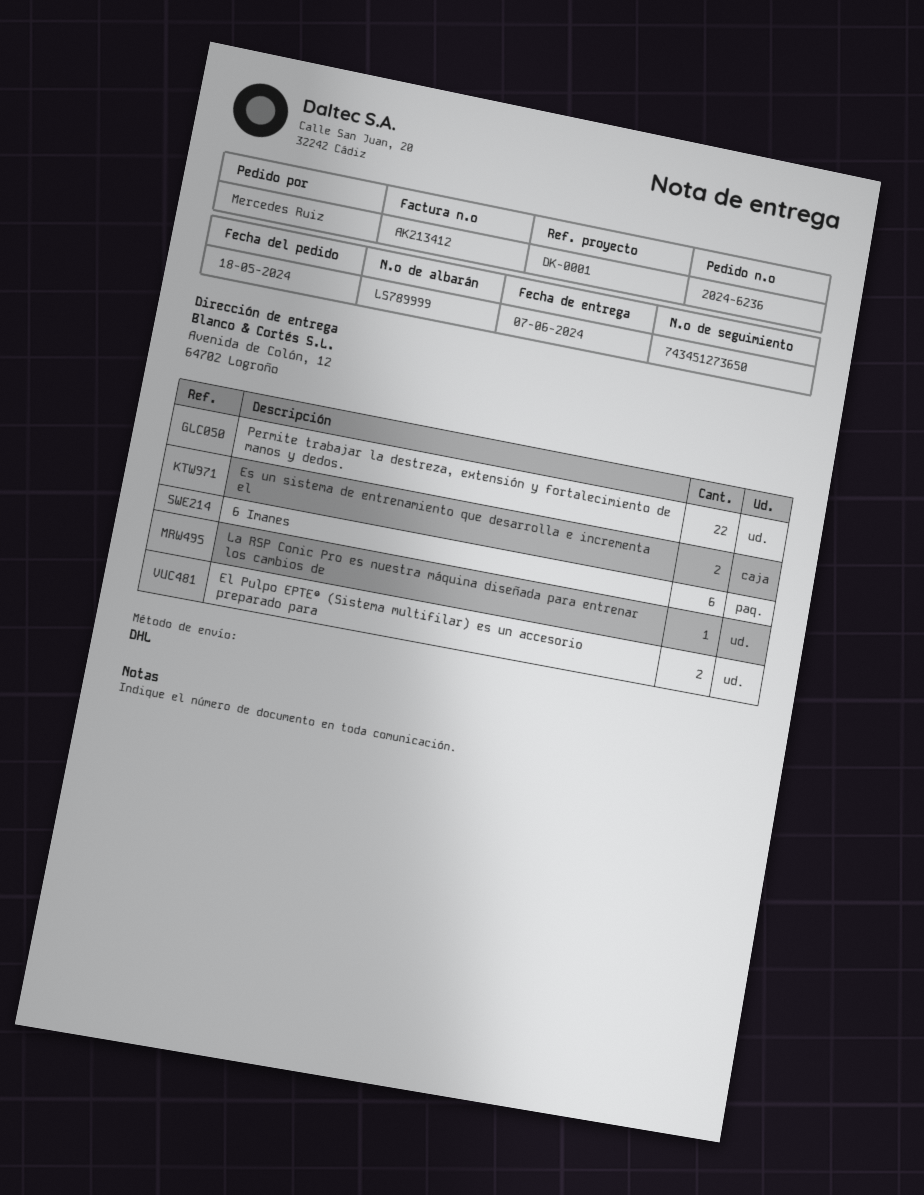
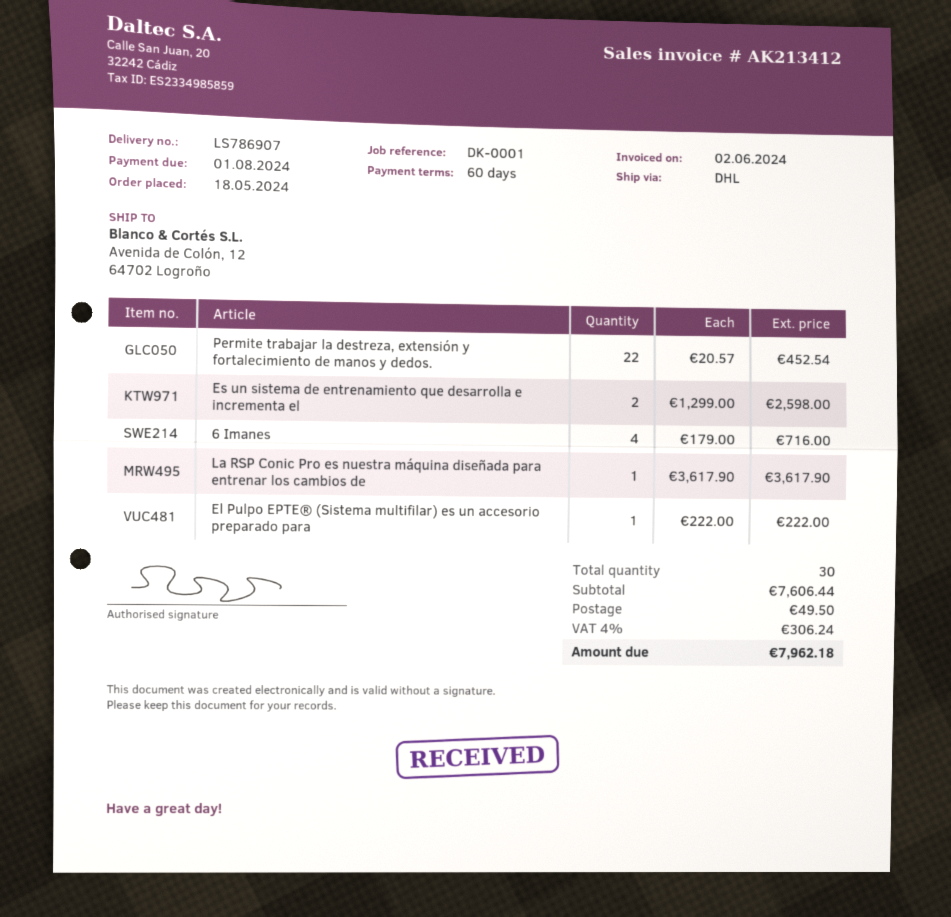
delivery note number: LS789999 -> LS786907
6 Imanes: 6 -> 4
El Pulpo EPTE® (Sistema multifilar) es un accesorio preparado para: 2 -> 1

